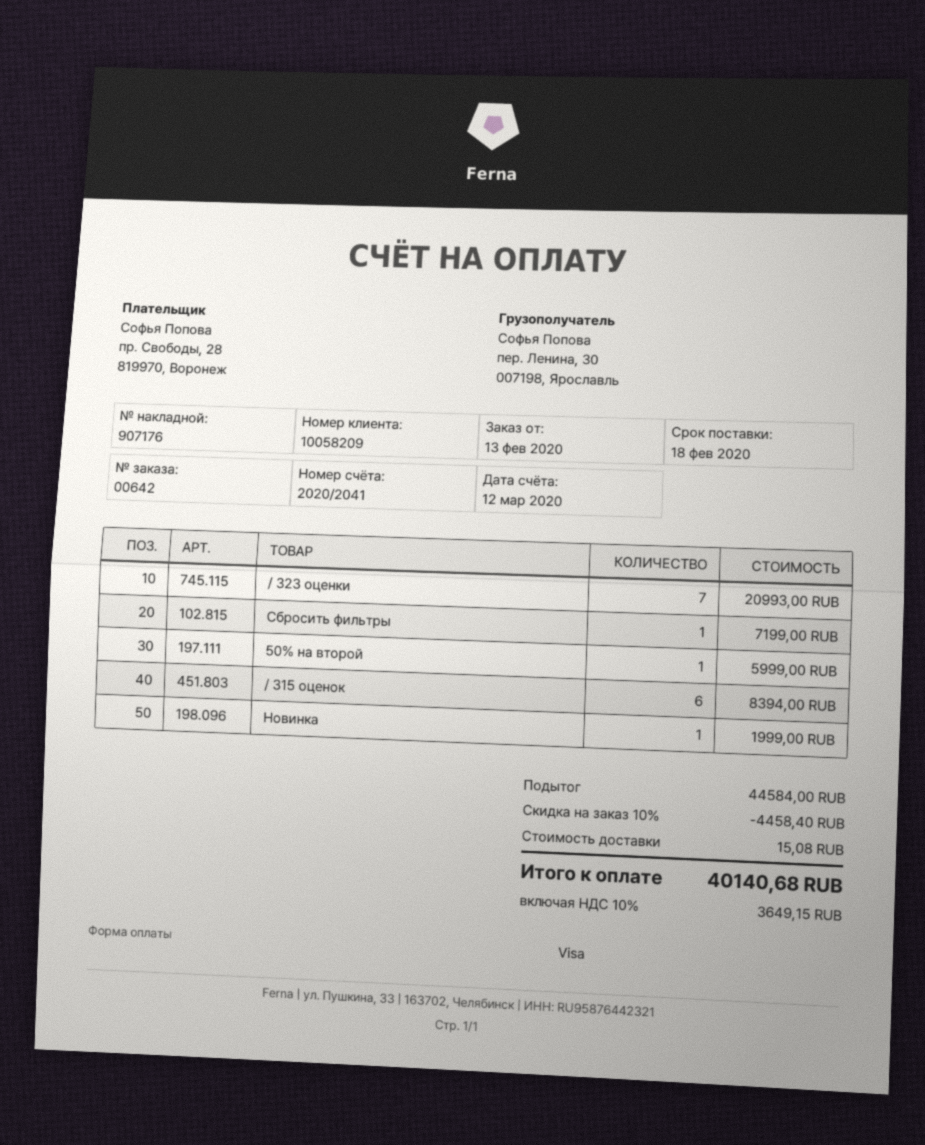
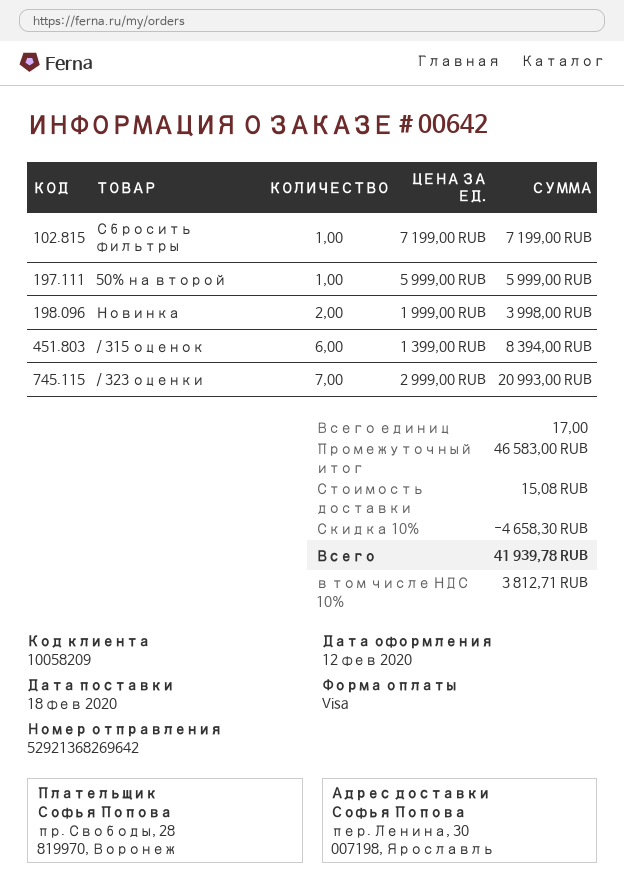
order date: 2020-02-13 -> 2020-02-12
Новинка: 1 for 1999.00 -> 2 for 3998.00
subtotal: 44584.00 -> 46583.00
discount: 10% = 4458.40 -> 10% = 4658.30
tax: 10% = 3649.15 -> 10% = 3812.71
total: 40140.68 -> 41939.78

